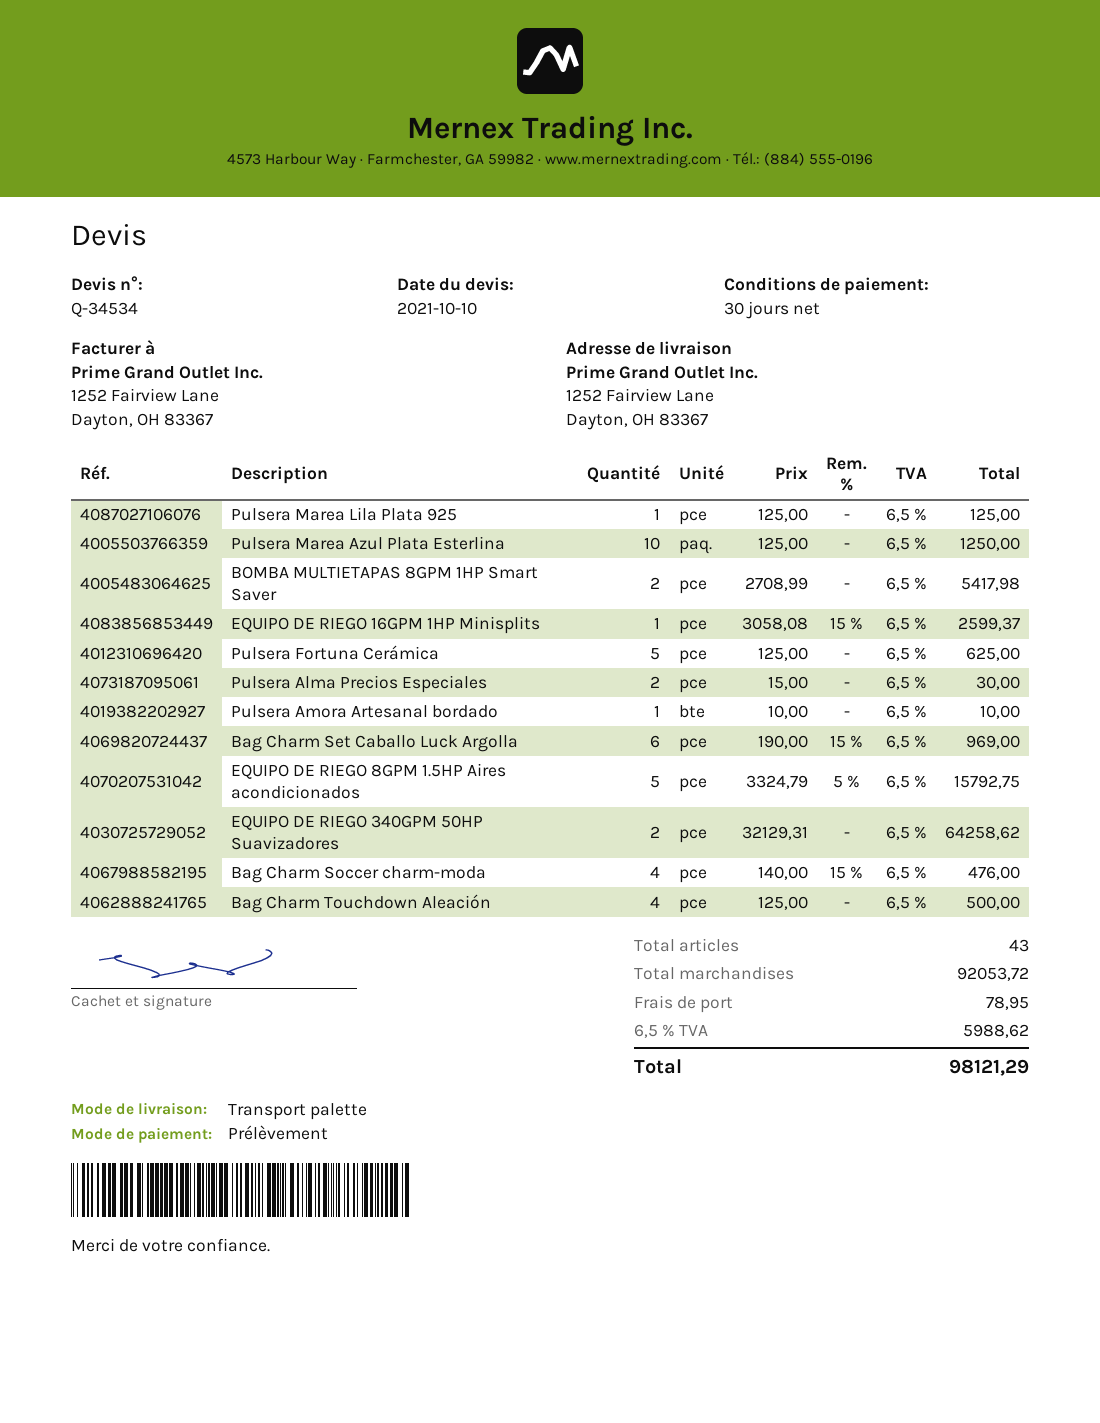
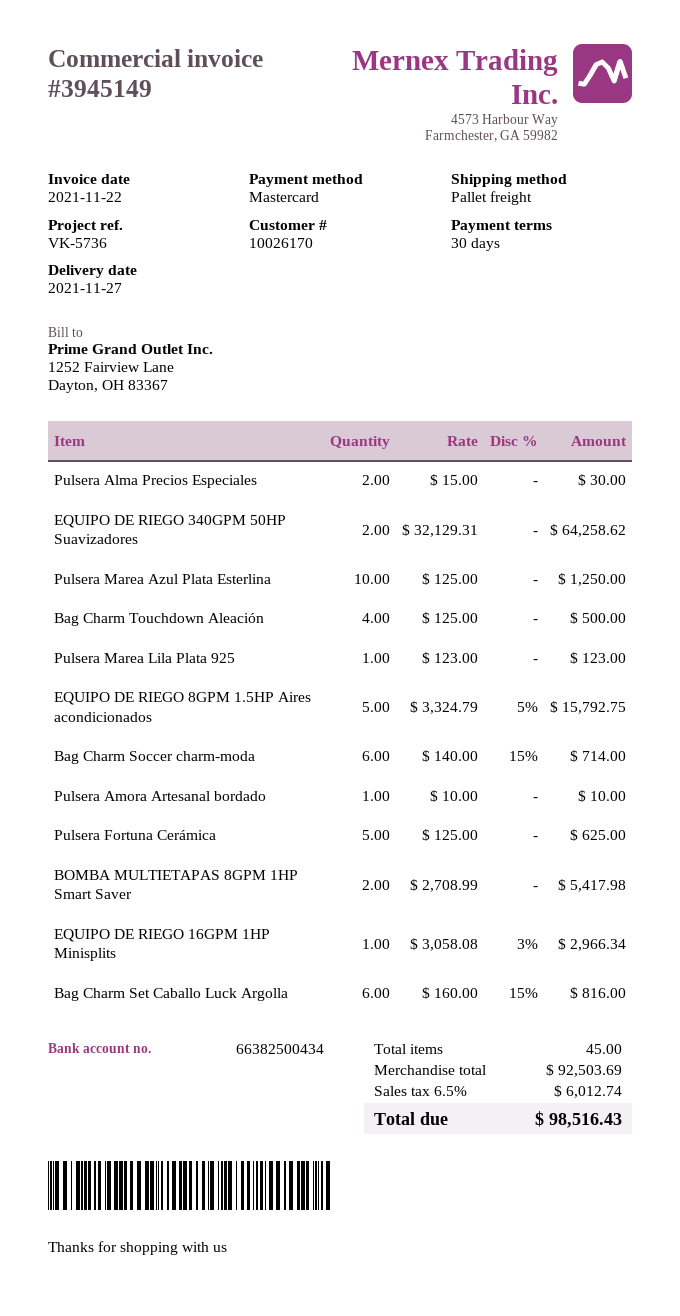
payment method: direct debit -> Mastercard
Pulsera Marea Lila Plata 925: 1 x 125.00 = 125.00 -> 1 x 123.00 = 123.00
EQUIPO DE RIEGO 16GPM 1HP Minisplits: 1 x 3058.08 - 15% = 2599.37 -> 1 x 3058.08 - 3% = 2966.34
Bag Charm Set Caballo Luck Argolla: 6 x 190.00 - 15% = 969.00 -> 6 x 160.00 - 15% = 816.00
Bag Charm Soccer charm-moda: 4 x 140.00 - 15% = 476.00 -> 6 x 140.00 - 15% = 714.00
total quantity: 43 -> 45
subtotal: 92053.72 -> 92503.69
shipping: 78.95 -> none
tax: 6.5% = 5988.62 -> 6.5% = 6012.74
total: 98121.29 -> 98516.43

